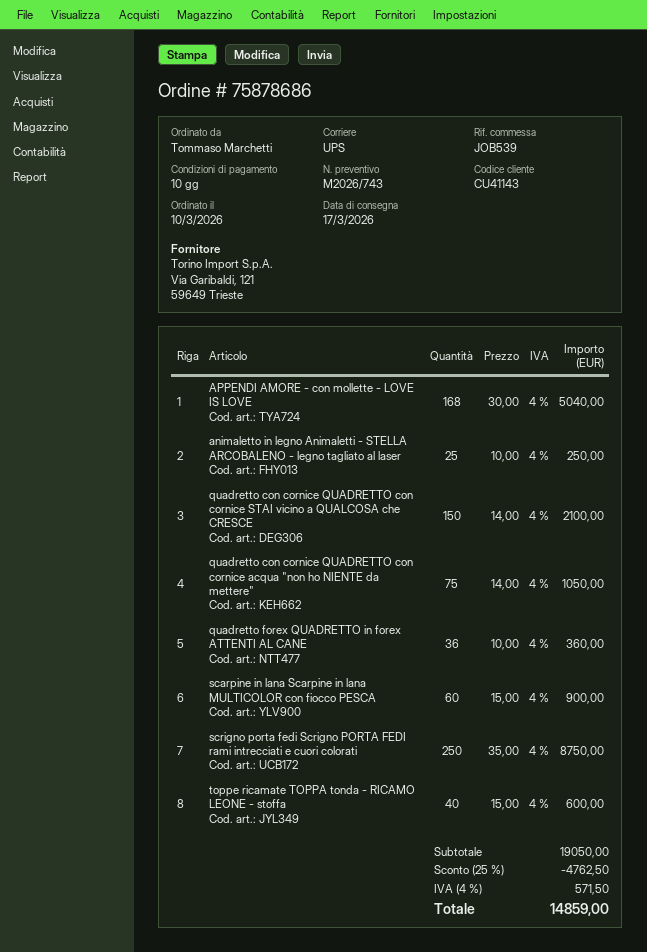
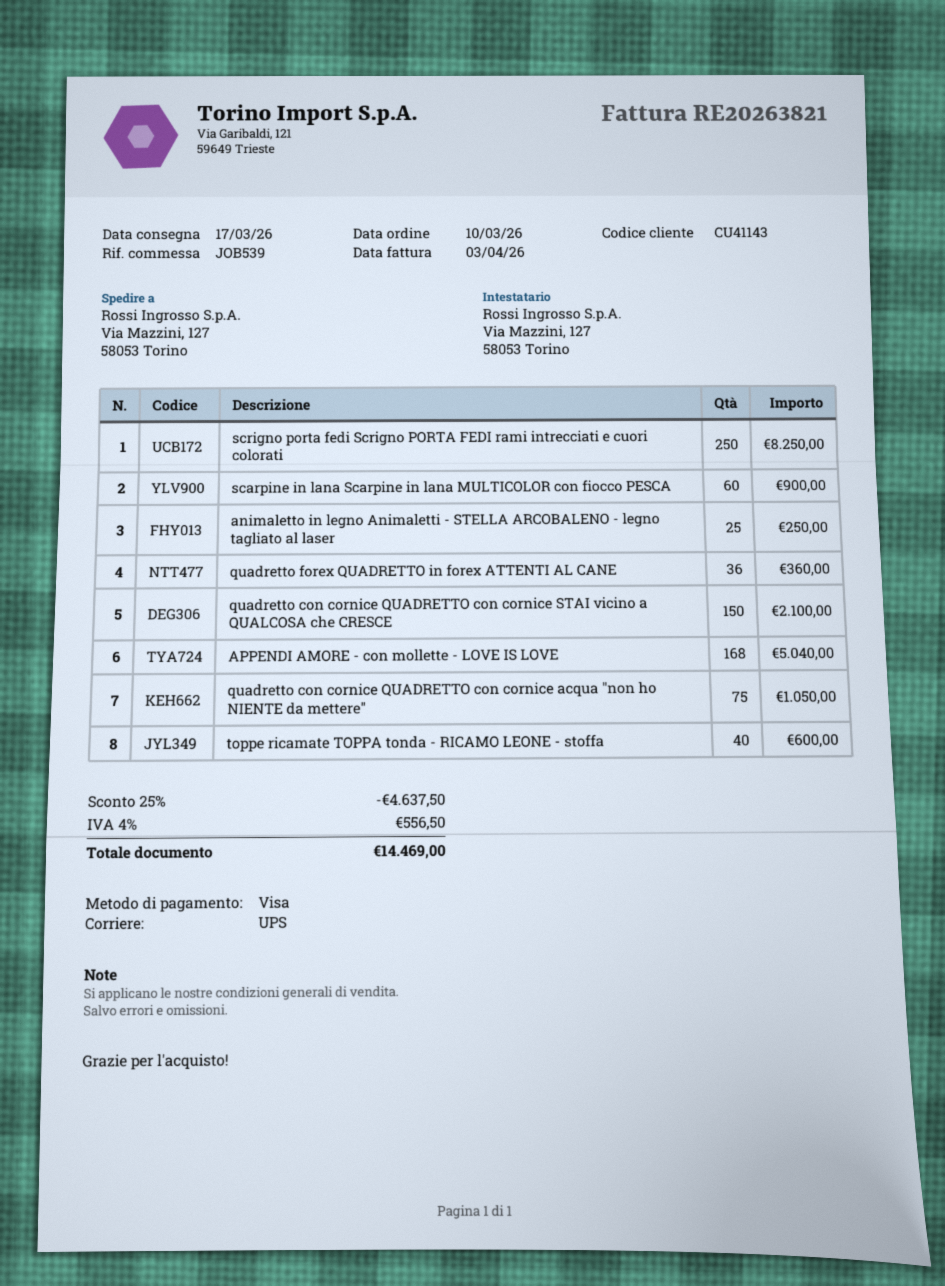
scrigno porta fedi Scrigno PORTA FEDI rami intrecciati e cuori colorati: 250 for 8750.00 -> 250 for 8250.00
discount: 25% = 4762.50 -> 25% = 4637.50
tax: 4% = 571.50 -> 4% = 556.50
total: 14859.00 -> 14469.00

